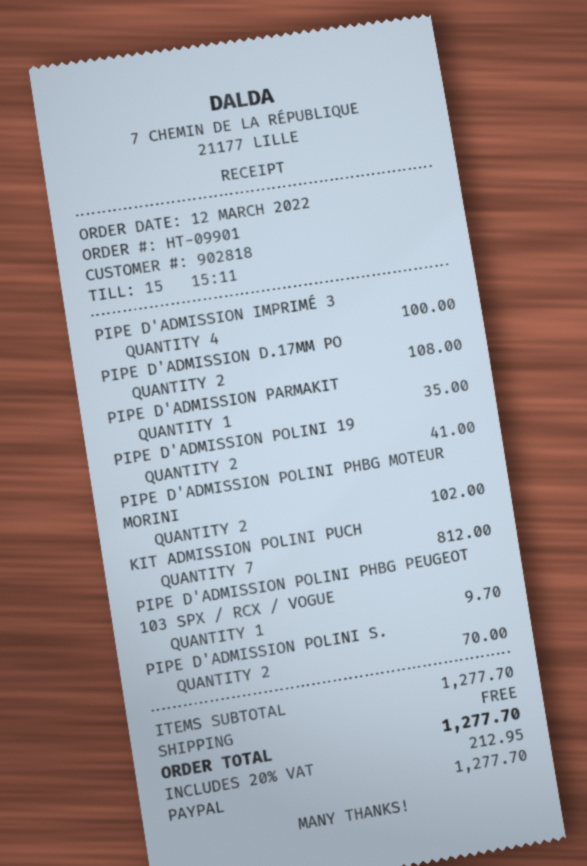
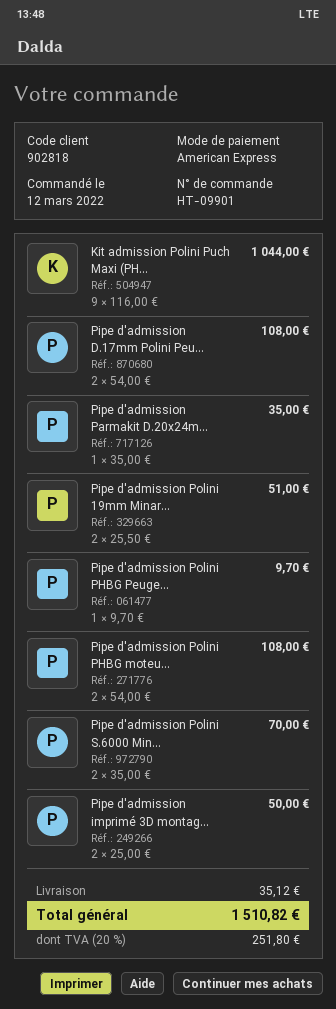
payment method: PayPal -> American Express
PIPE D'ADMISSION IMPRIMÉ 3: 4 for 100.00 -> 2 for 50.00
PIPE D'ADMISSION POLINI 19: 2 for 41.00 -> 2 for 51.00
PIPE D'ADMISSION POLINI PHBG MOTEUR MORINI: 2 for 102.00 -> 2 for 108.00
KIT ADMISSION POLINI PUCH: 7 for 812.00 -> 9 for 1044.00
shipping: 0.00 -> 35.12
tax: 20% = 212.95 -> 20% = 251.80
total: 1277.70 -> 1510.82

